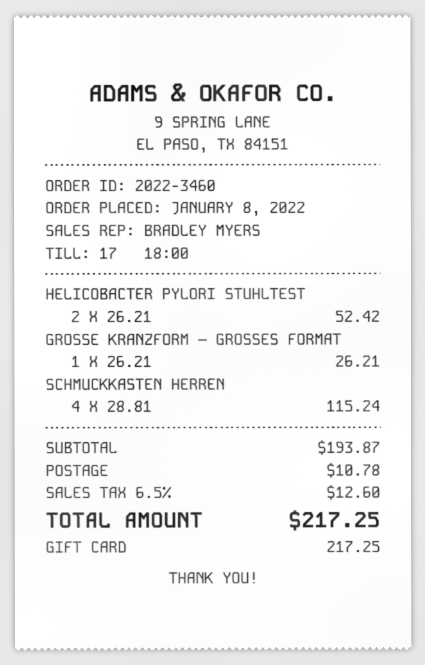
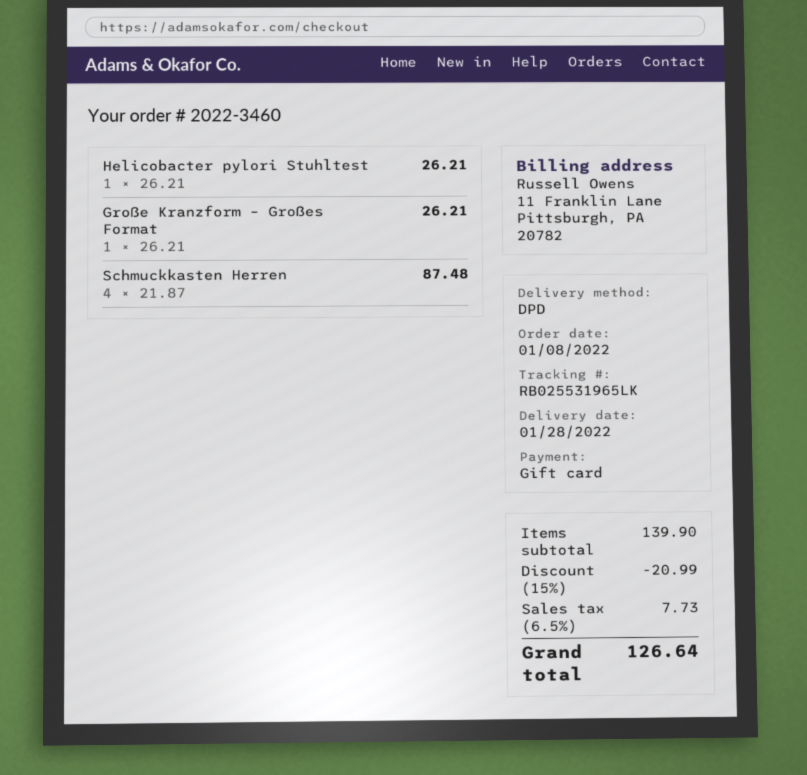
HELICOBACTER PYLORI STUHLTEST: 2 x 26.21 = 52.42 -> 1 x 26.21 = 26.21
SCHMUCKKASTEN HERREN: 4 x 28.81 = 115.24 -> 4 x 21.87 = 87.48
subtotal: 193.87 -> 139.90
discount: none -> 15% = 20.99
shipping: 10.78 -> none
tax: 6.5% = 12.60 -> 6.5% = 7.73
total: 217.25 -> 126.64

